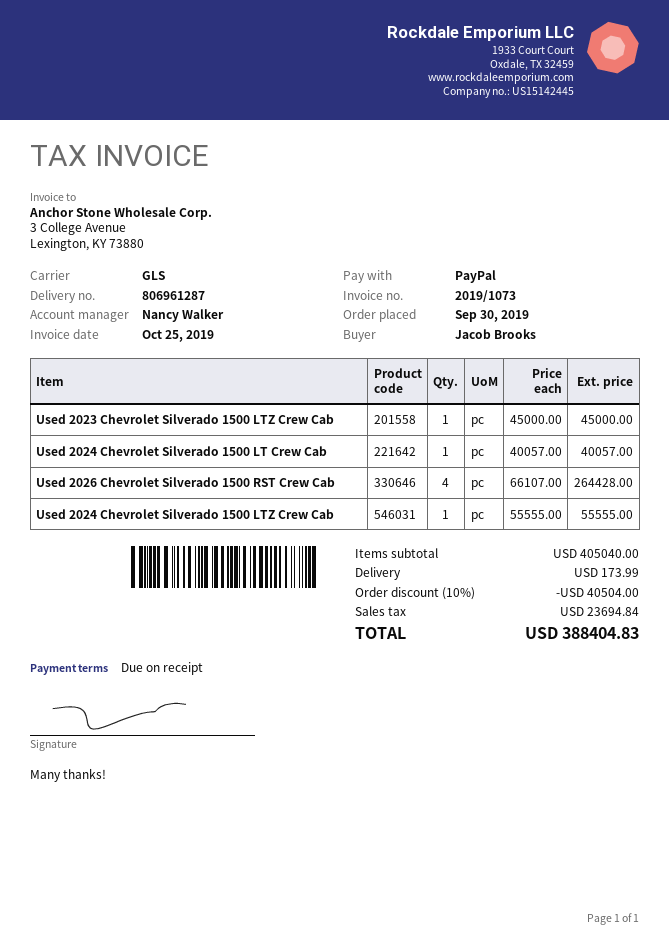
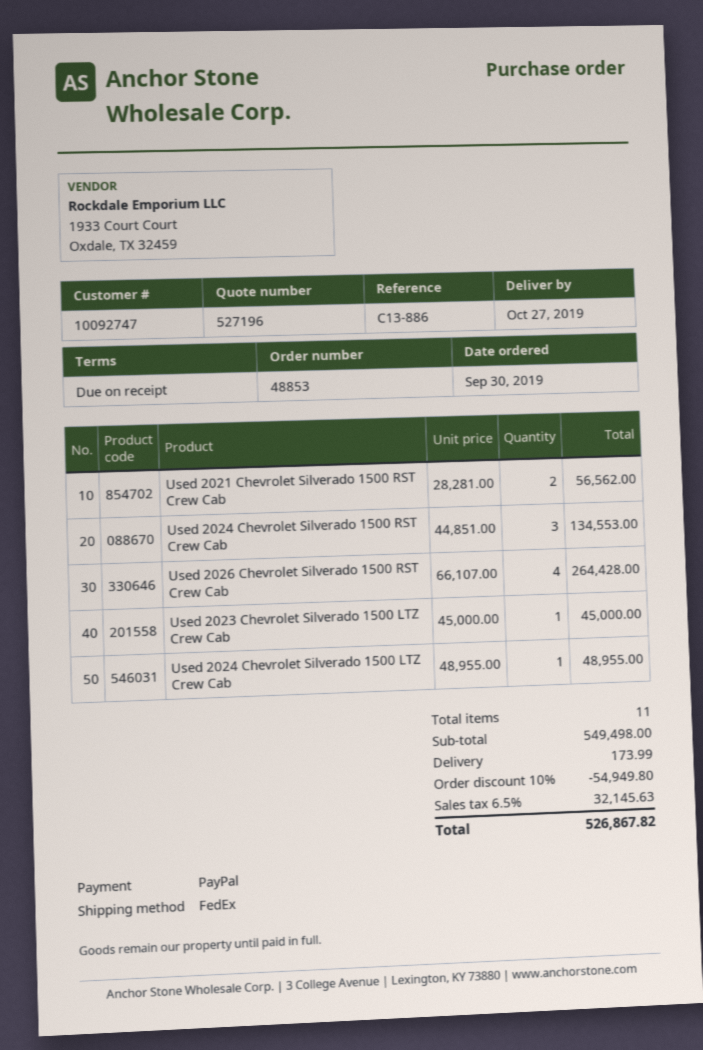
shipping method: GLS -> FedEx
Used 2024 Chevrolet Silverado 1500 LT Crew Cab: 1 x 40057.00 = 40057.00 -> none
Used 2024 Chevrolet Silverado 1500 LTZ Crew Cab: 1 x 55555.00 = 55555.00 -> 1 x 48955.00 = 48955.00
Used 2021 Chevrolet Silverado 1500 RST Crew Cab: none -> 2 x 28281.00 = 56562.00
Used 2024 Chevrolet Silverado 1500 RST Crew Cab: none -> 3 x 44851.00 = 134553.00
subtotal: 405040.00 -> 549498.00
discount: 10% = 40504.00 -> 10% = 54949.80
tax: 23694.84 -> 32145.63
total: 388404.83 -> 526867.82

